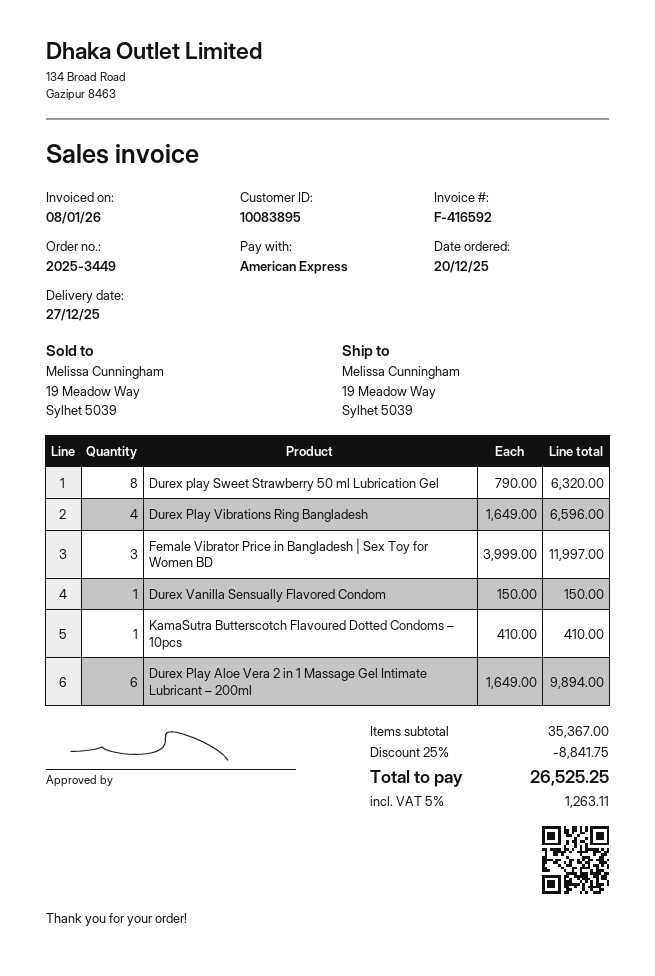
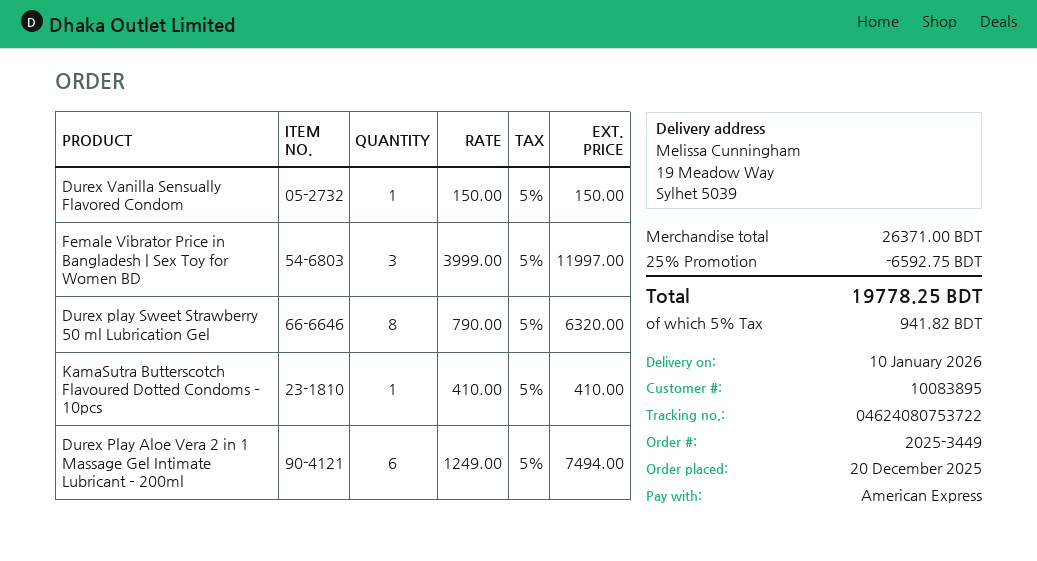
delivery date: 2025-12-27 -> 2026-01-10
Durex Play Vibrations Ring Bangladesh: 4 x 1649.00 = 6596.00 -> none
Durex Play Aloe Vera 2 in 1 Massage Gel Intimate Lubricant – 200ml: 6 x 1649.00 = 9894.00 -> 6 x 1249.00 = 7494.00
subtotal: 35367.00 -> 26371.00
discount: 25% = 8841.75 -> 25% = 6592.75
tax: 5% = 1263.11 -> 5% = 941.82
total: 26525.25 -> 19778.25

